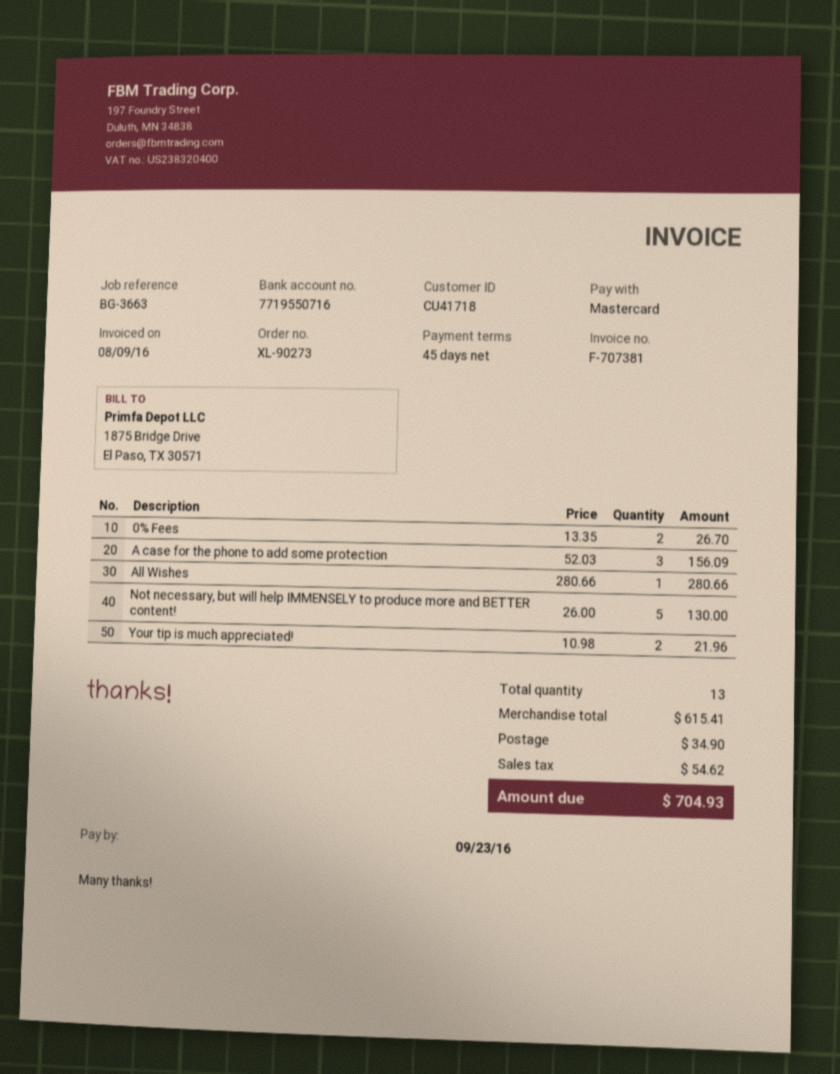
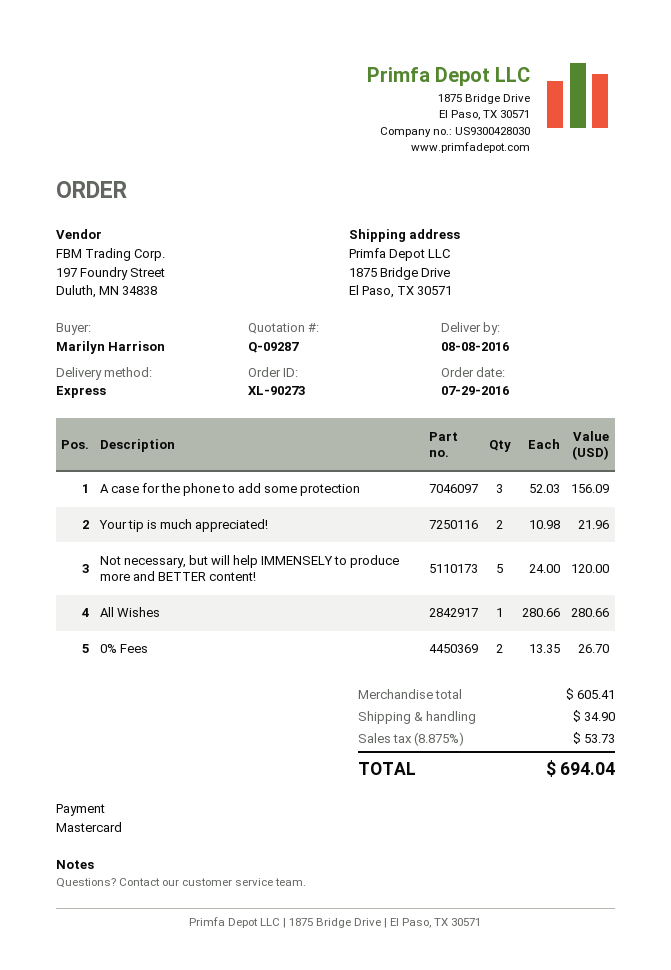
Not necessary, but will help IMMENSELY to produce more and BETTER content!: 5 x 26.00 = 130.00 -> 5 x 24.00 = 120.00
subtotal: 615.41 -> 605.41
tax: 54.62 -> 53.73
total: 704.93 -> 694.04

